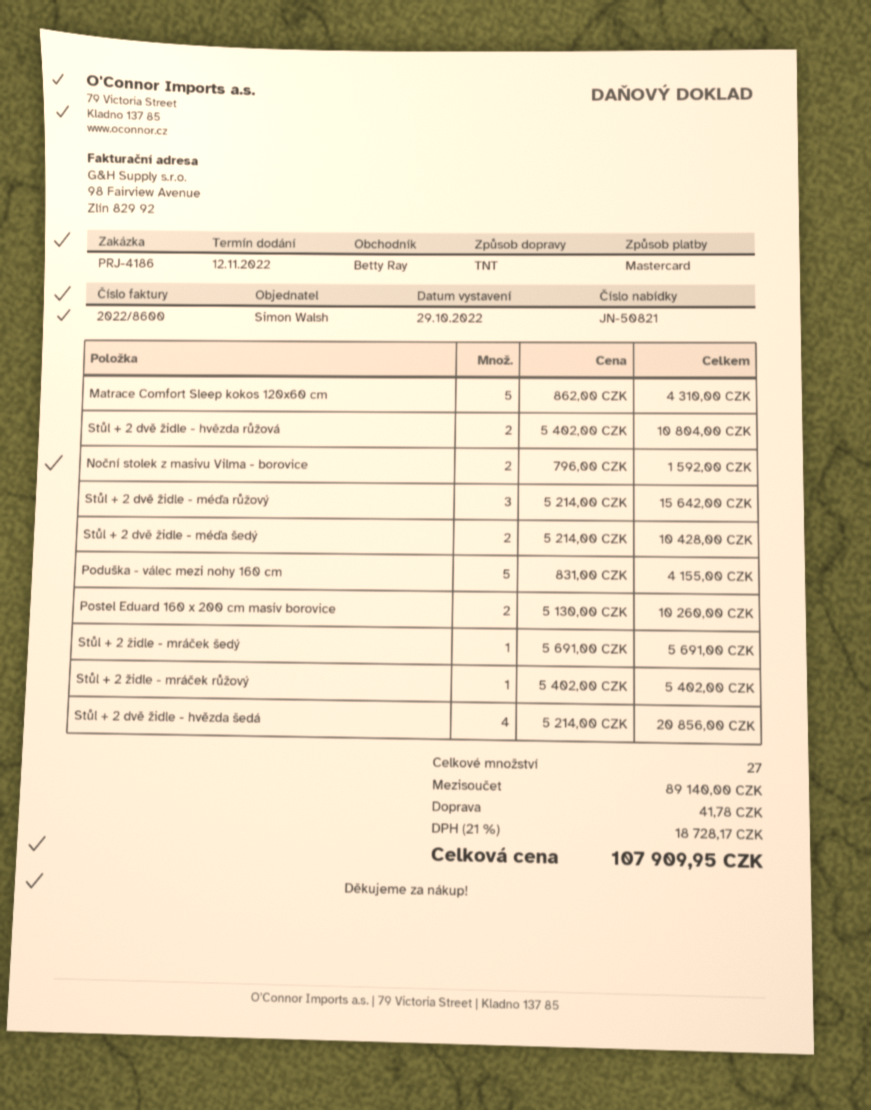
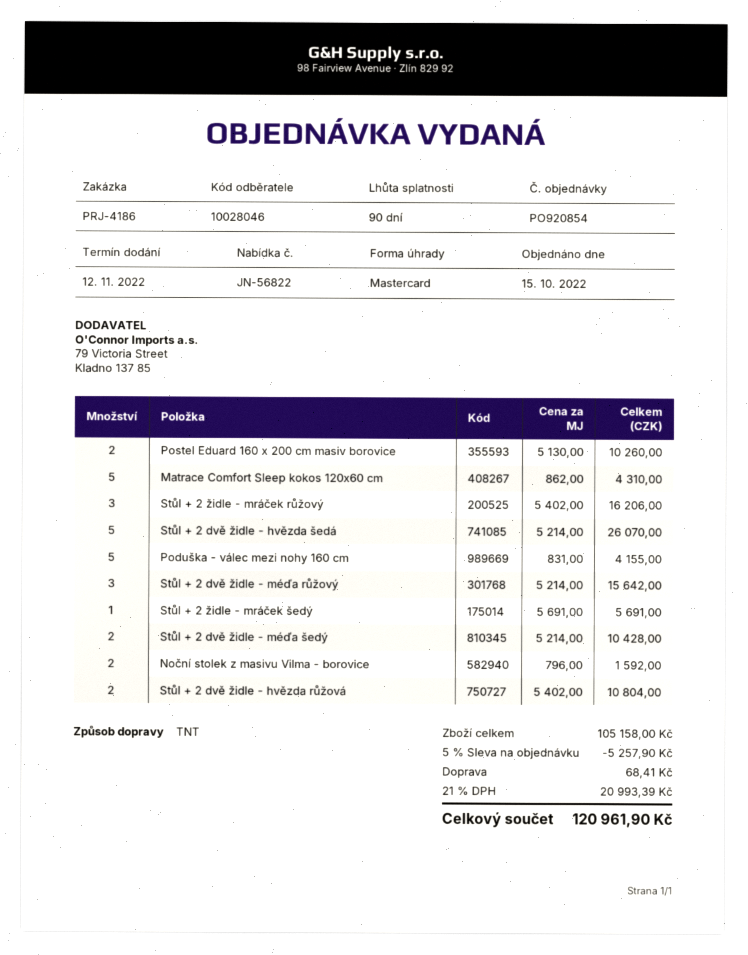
quote number: JN-50821 -> JN-56822
Stůl + 2 židle - mráček růžový: 1 x 5402.00 = 5402.00 -> 3 x 5402.00 = 16206.00
Stůl + 2 dvě židle - hvězda šedá: 4 x 5214.00 = 20856.00 -> 5 x 5214.00 = 26070.00
subtotal: 89140.00 -> 105158.00
discount: none -> 5% = 5257.90
shipping: 41.78 -> 68.41
tax: 21% = 18728.17 -> 21% = 20993.39
total: 107909.95 -> 120961.90

